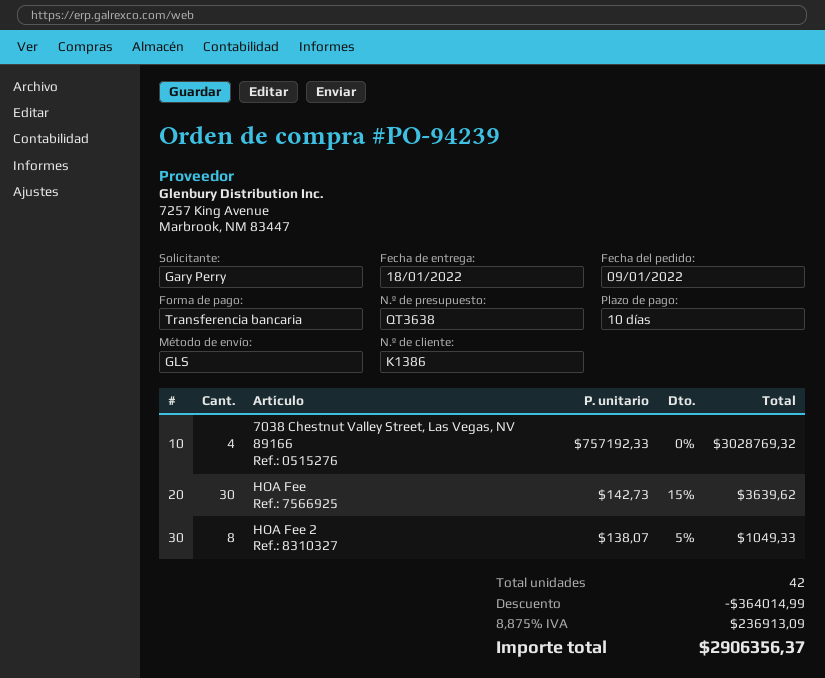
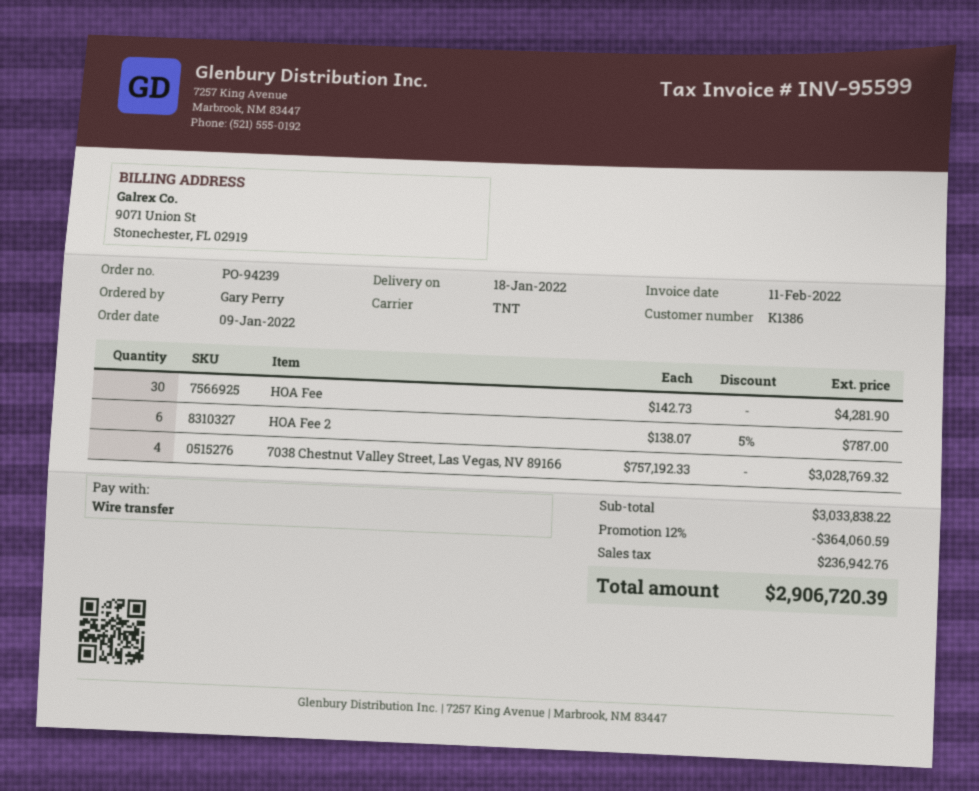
shipping method: GLS -> TNT
HOA Fee: 30 x 142.73 - 15% = 3639.62 -> 30 x 142.73 = 4281.90
HOA Fee 2: 8 x 138.07 - 5% = 1049.33 -> 6 x 138.07 - 5% = 787.00
discount: 364014.99 -> 364060.59
tax: 236913.09 -> 236942.76
total: 2906356.37 -> 2906720.39

